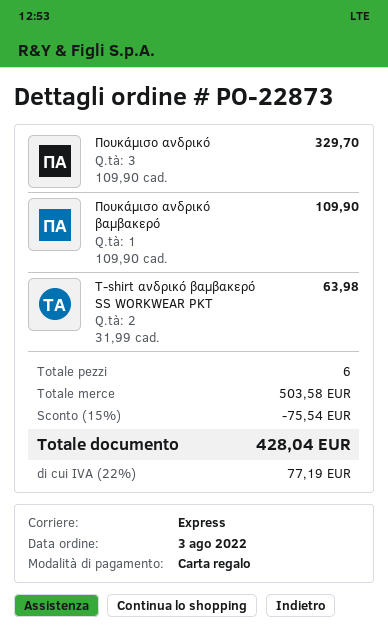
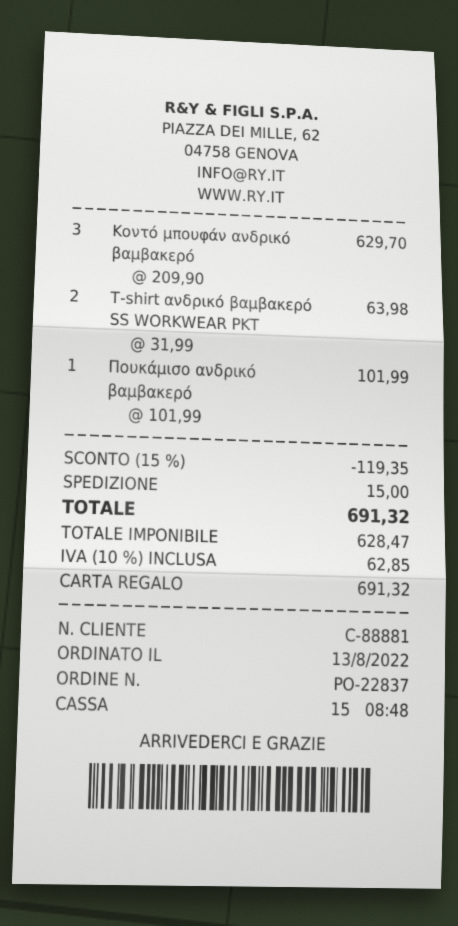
order number: PO-22873 -> PO-22837
order date: 2022-08-03 -> 2022-08-13
Πουκάμισο ανδρικό: 3 x 109.90 = 329.70 -> none
Πουκάμισο ανδρικό βαμβακερό: 1 x 109.90 = 109.90 -> 1 x 101.99 = 101.99
Κοντό μπουφάν ανδρικό βαμβακερό: none -> 3 x 209.90 = 629.70
discount: 15% = 75.54 -> 15% = 119.35
shipping: none -> 15.00
tax: 22% = 77.19 -> 10% = 62.85
total: 428.04 -> 691.32

